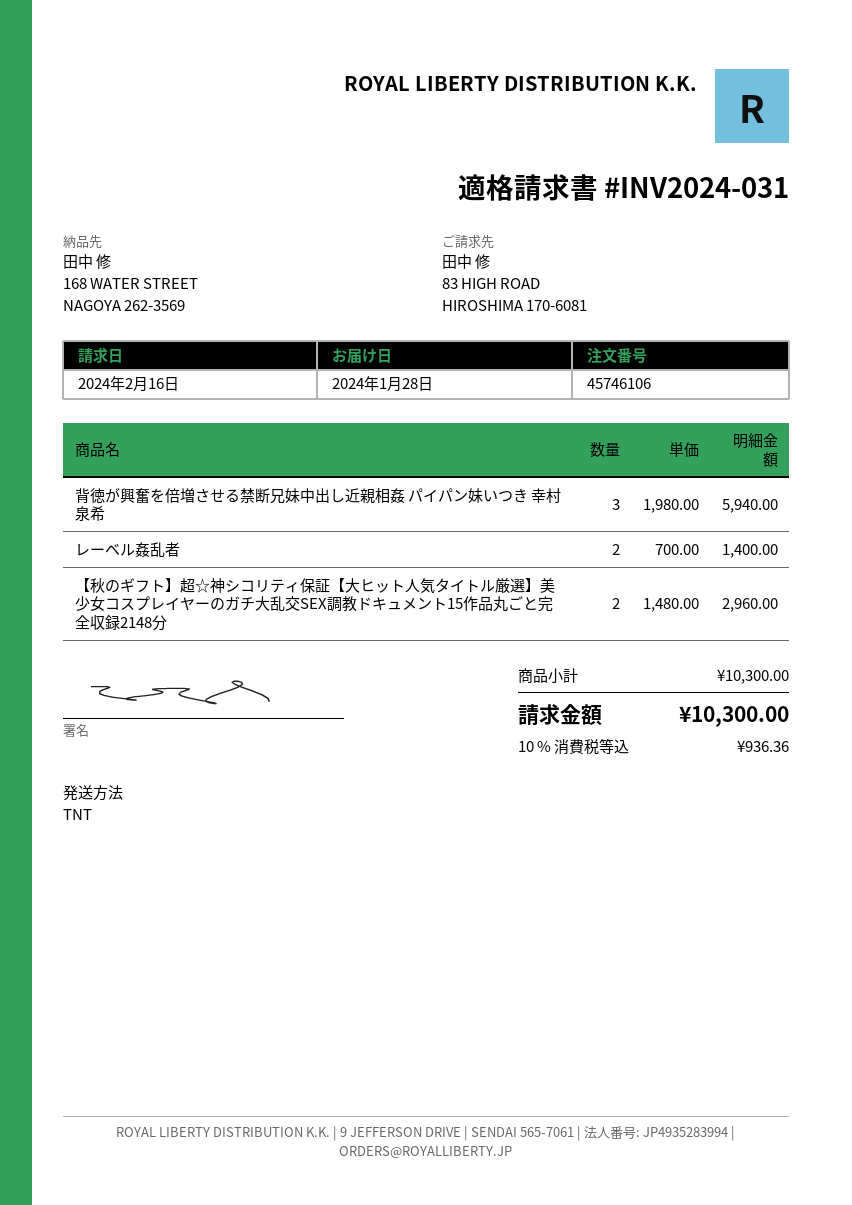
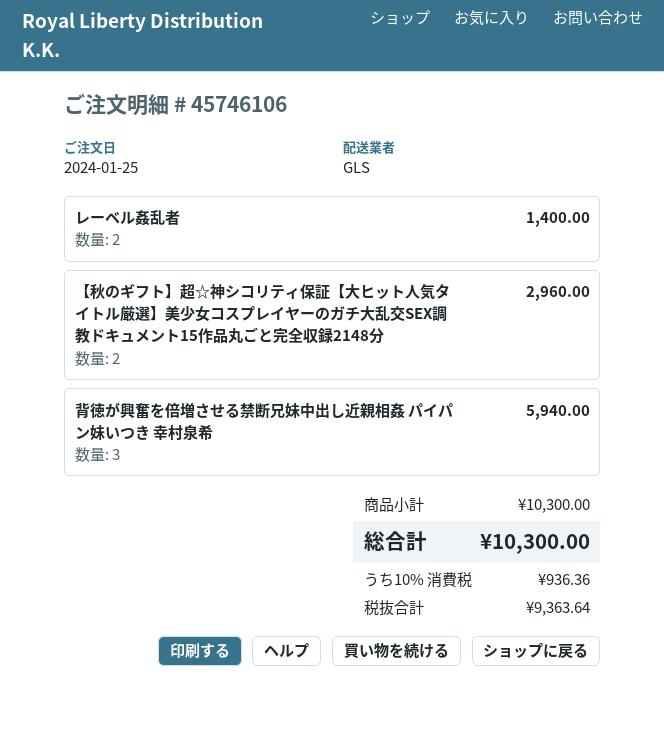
shipping method: TNT -> GLS

